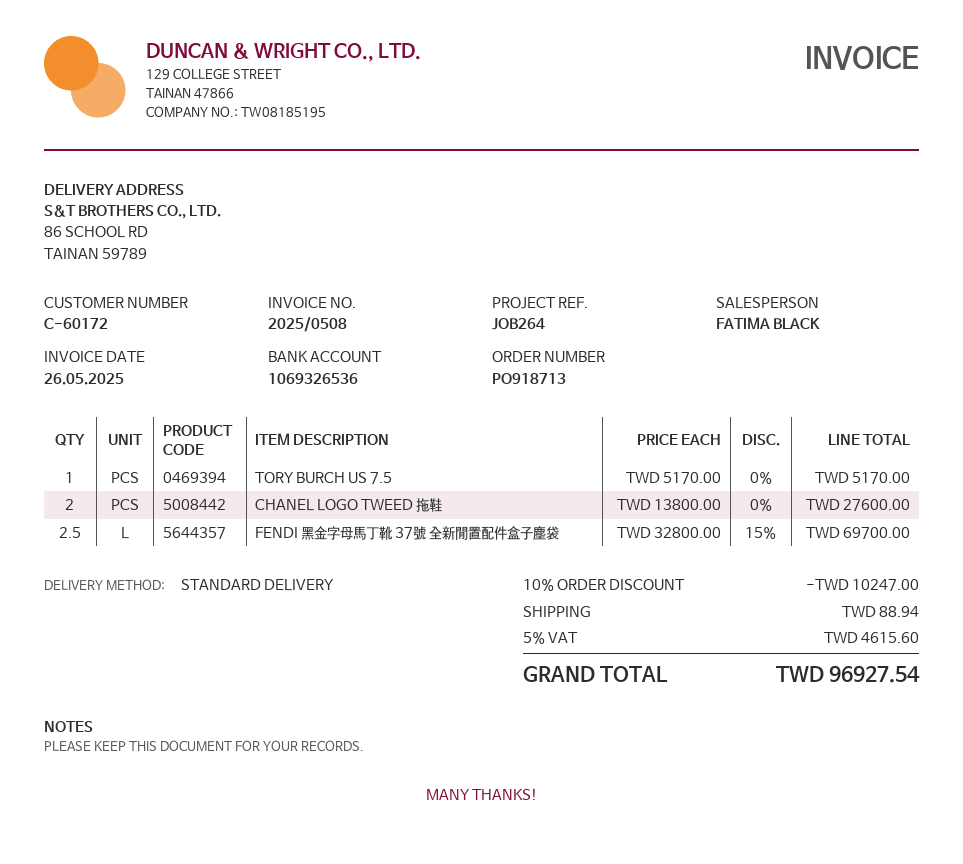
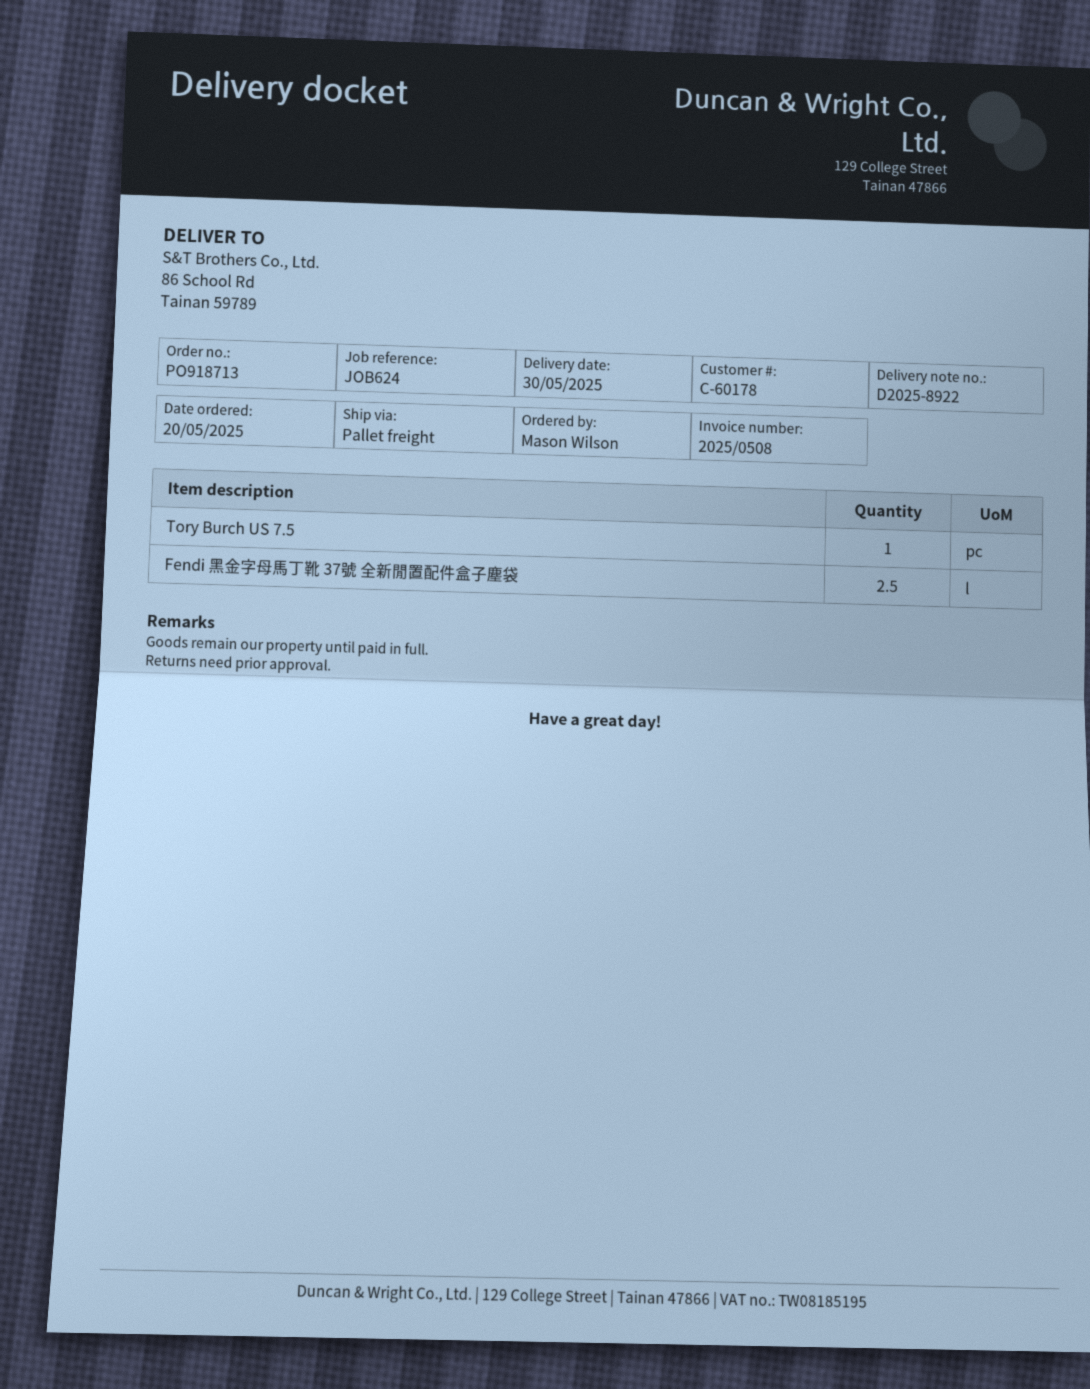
customer number: C-60172 -> C-60178
reference: JOB264 -> JOB624
shipping method: standard -> pallet freight
CHANEL LOGO TWEED 拖鞋: 2 -> none

